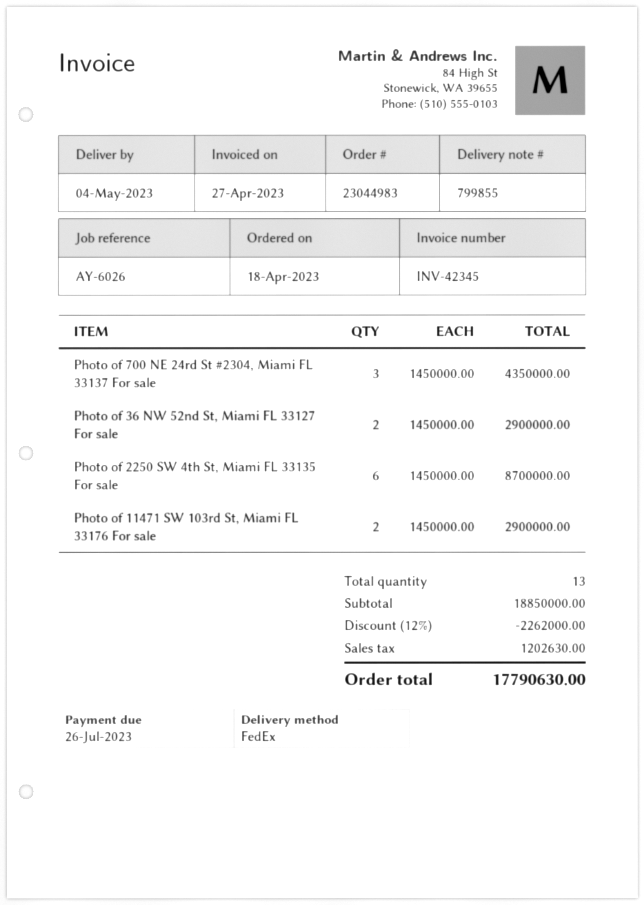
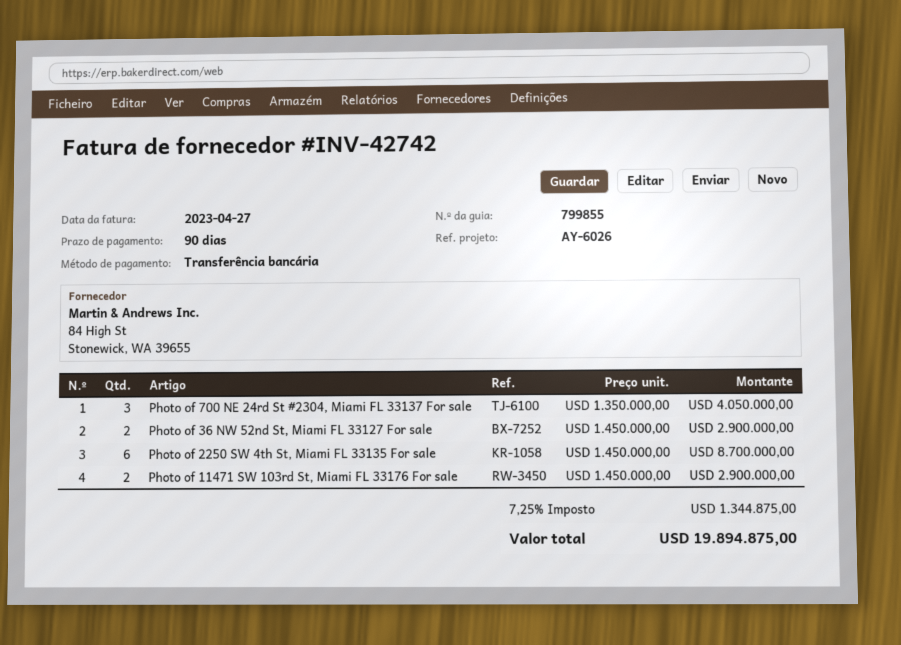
invoice number: INV-42345 -> INV-42742
Photo of 700 NE 24rd St #2304, Miami FL 33137 For sale: 3 x 1450000.00 = 4350000.00 -> 3 x 1350000.00 = 4050000.00
discount: 12% = 2262000.00 -> none
tax: 1202630.00 -> 1344875.00
total: 17790630.00 -> 19894875.00

